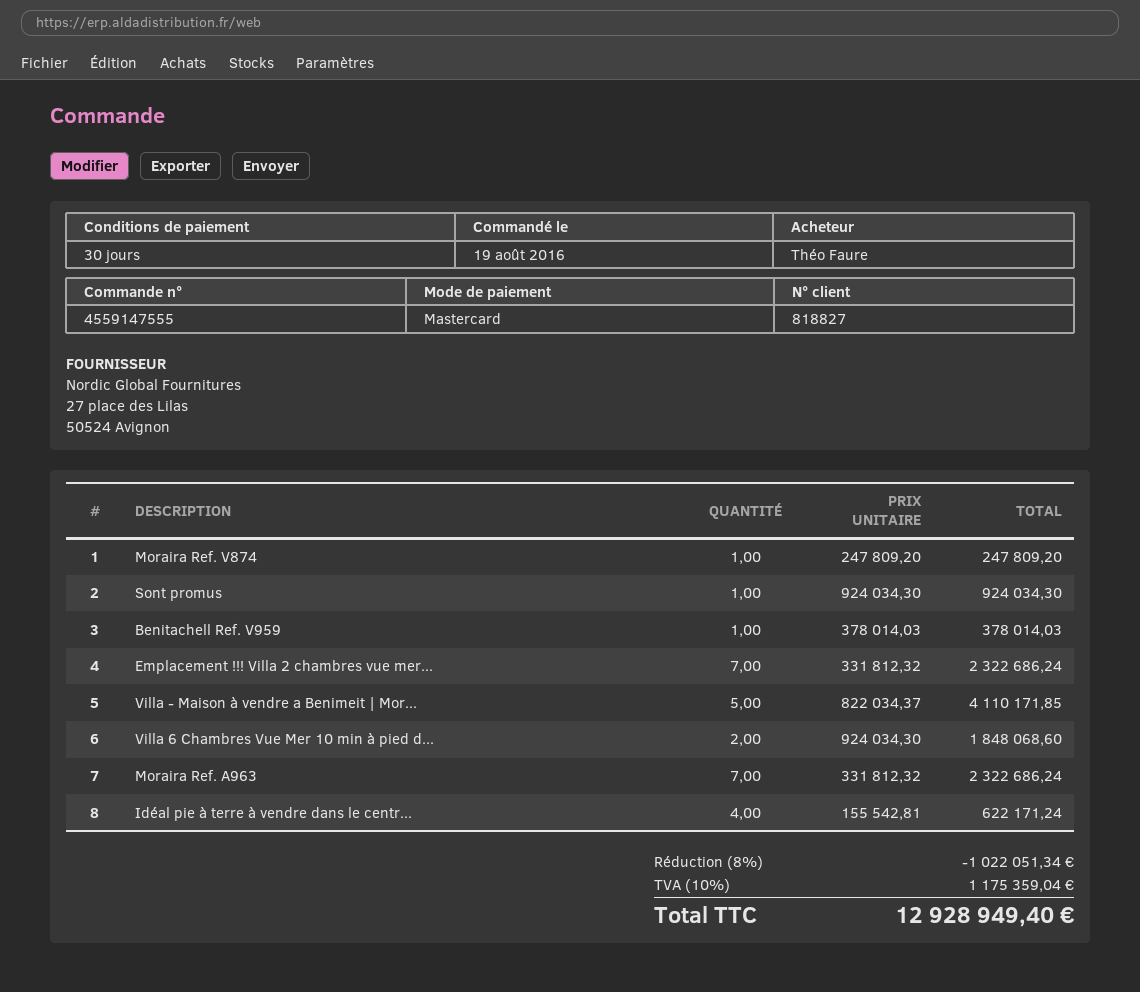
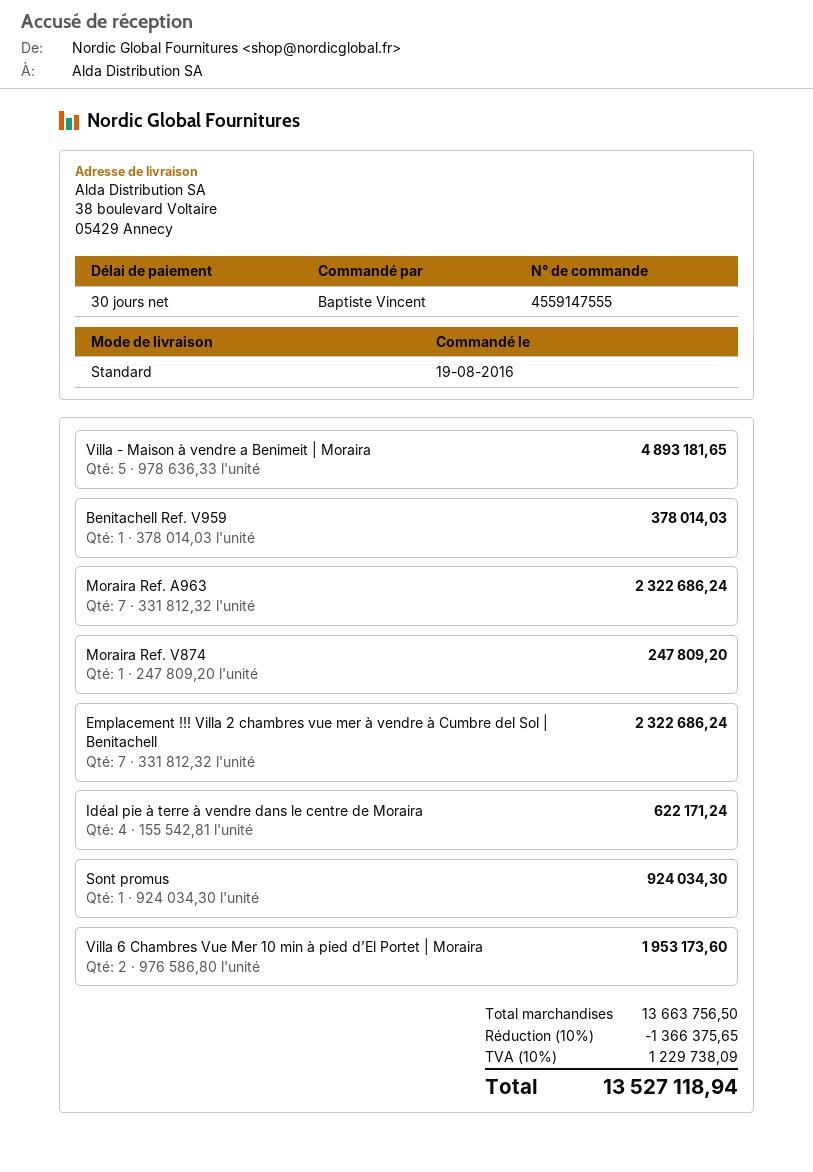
ordered by: Théo Faure -> Baptiste Vincent
Villa - Maison à vendre a Benimeit | Mor...: 5 x 822034.37 = 4110171.85 -> 5 x 978636.33 = 4893181.65
Villa 6 Chambres Vue Mer 10 min à pied d...: 2 x 924034.30 = 1848068.60 -> 2 x 976586.80 = 1953173.60
discount: 8% = 1022051.34 -> 10% = 1366375.65
tax: 10% = 1175359.04 -> 10% = 1229738.09
total: 12928949.40 -> 13527118.94

